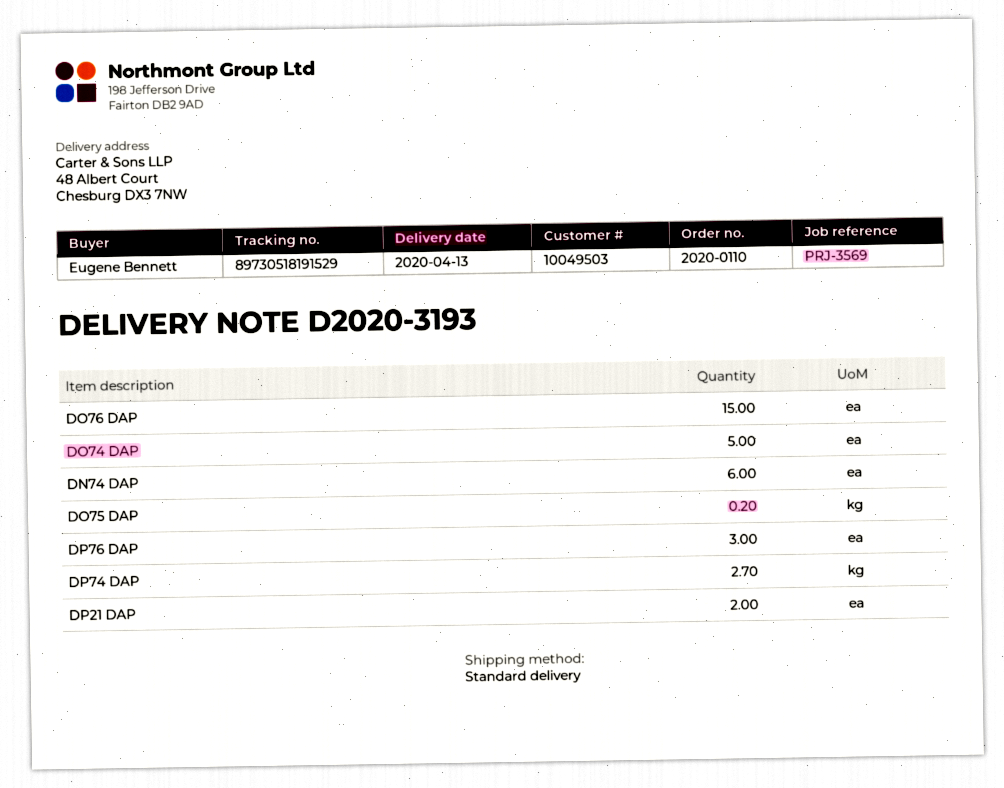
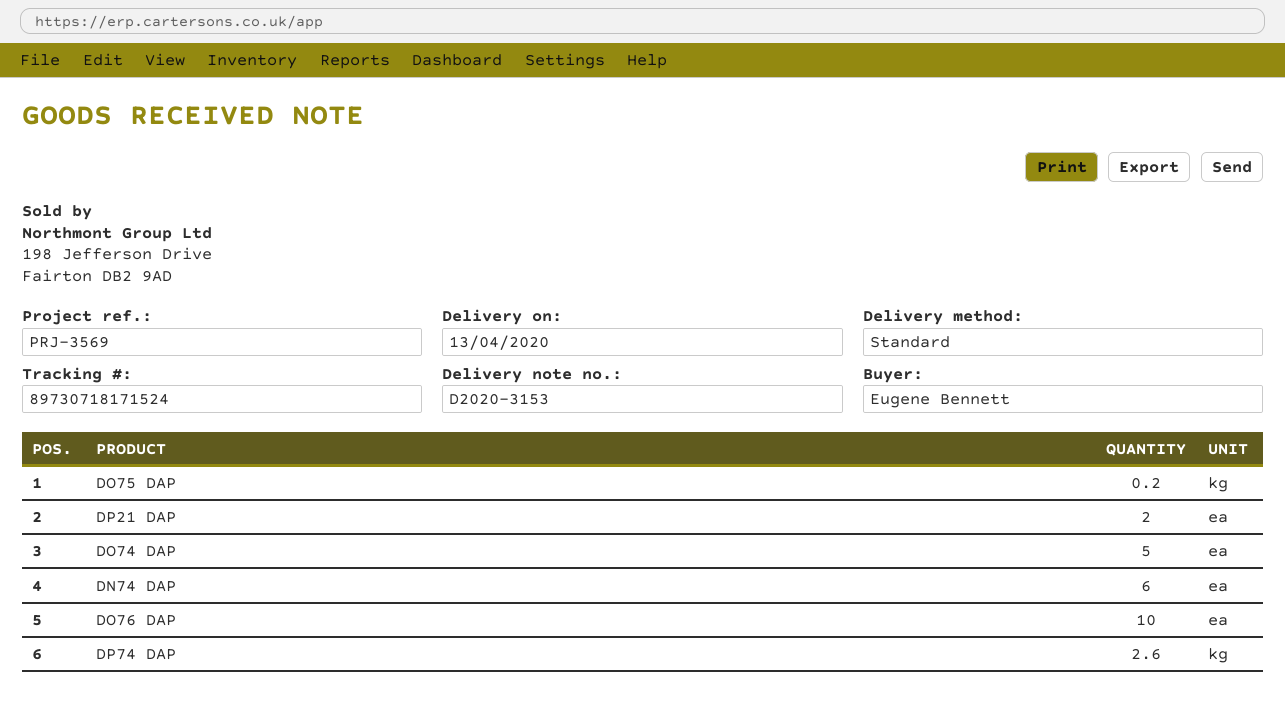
delivery note number: D2020-3193 -> D2020-3153
tracking number: 89730518191529 -> 89730718171524
DO76 DAP: 15 -> 10
DP76 DAP: 3 -> none
DP74 DAP: 2.7 -> 2.6

